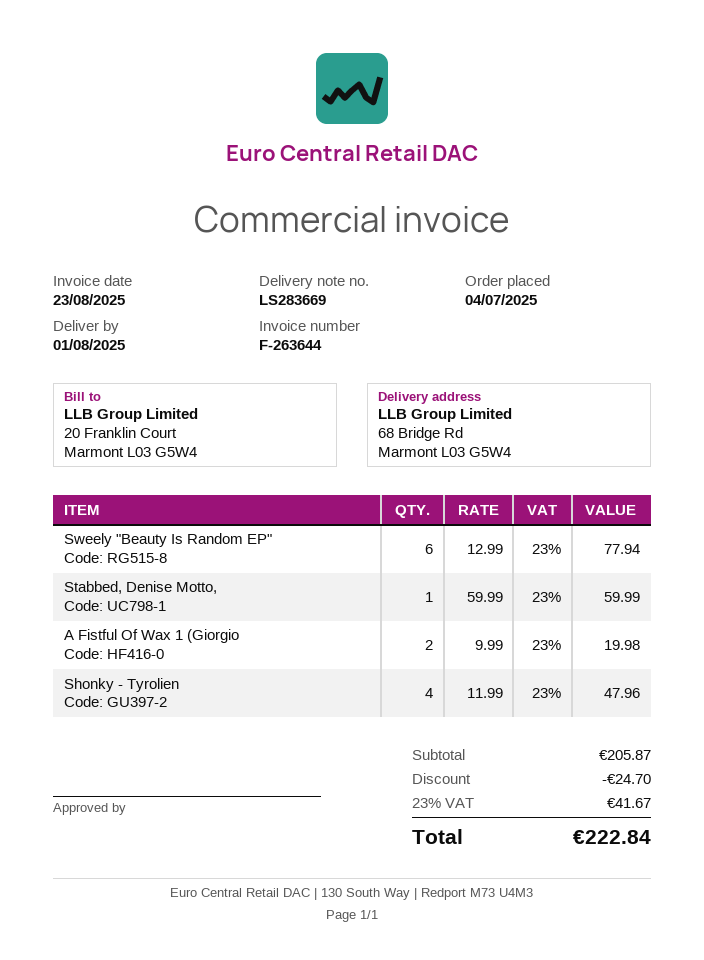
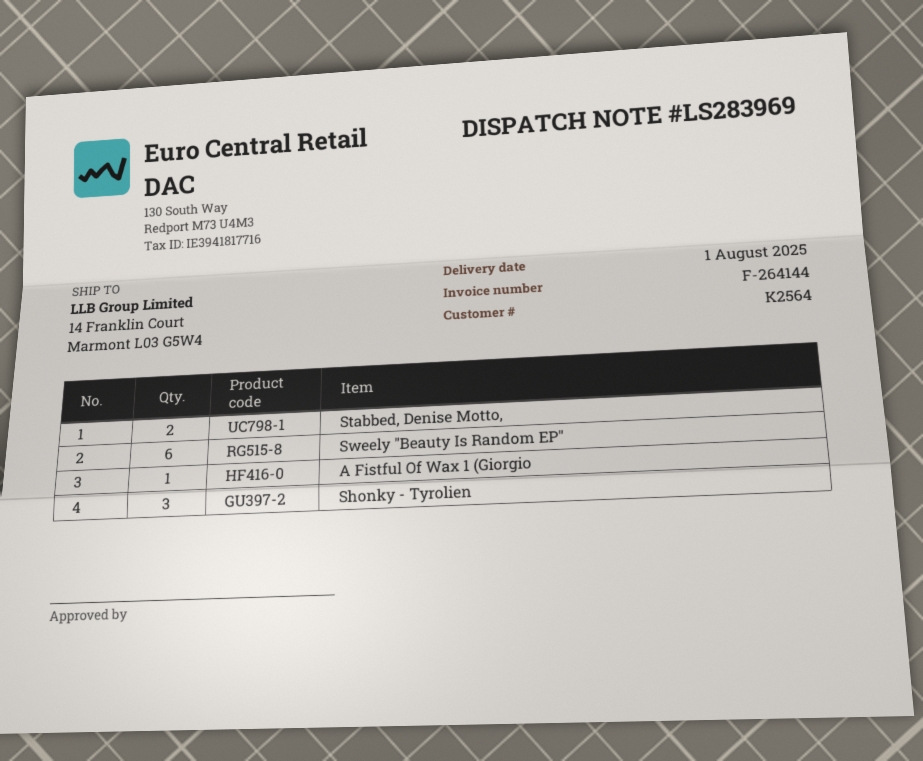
delivery note number: LS283669 -> LS283969
invoice number: F-263644 -> F-264144
ship to: 68 Bridge Rd, Marmont L03 G5W4 -> 14 Franklin Court, Marmont L03 G5W4
Stabbed, Denise Motto,: 1 -> 2
A Fistful Of Wax 1 (Giorgio: 2 -> 1
Shonky - Tyrolien: 4 -> 3

